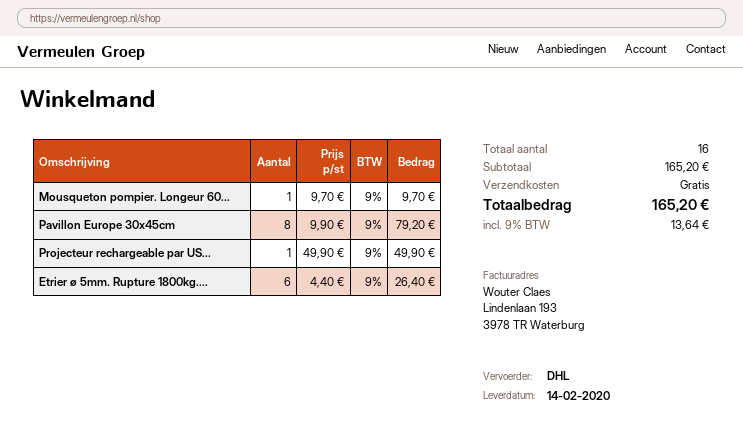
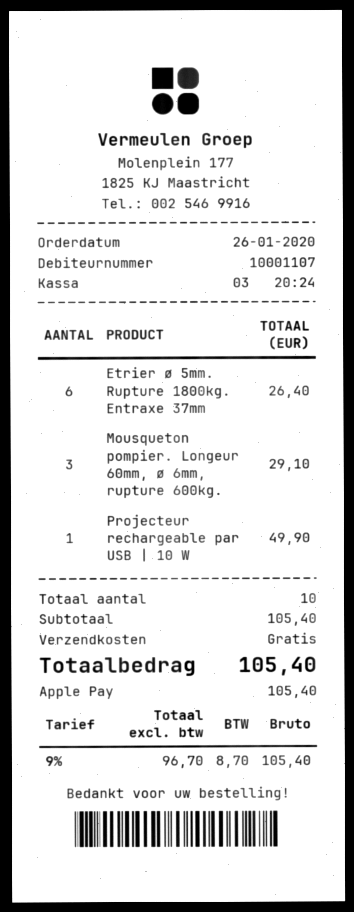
Mousqueton pompier. Longeur 60...: 1 for 9.70 -> 3 for 29.10
Pavillon Europe 30x45cm: 8 for 79.20 -> none
total quantity: 16 -> 10
subtotal: 165.20 -> 105.40
tax: 9% = 13.64 -> 9% = 8.70
total: 165.20 -> 105.40

